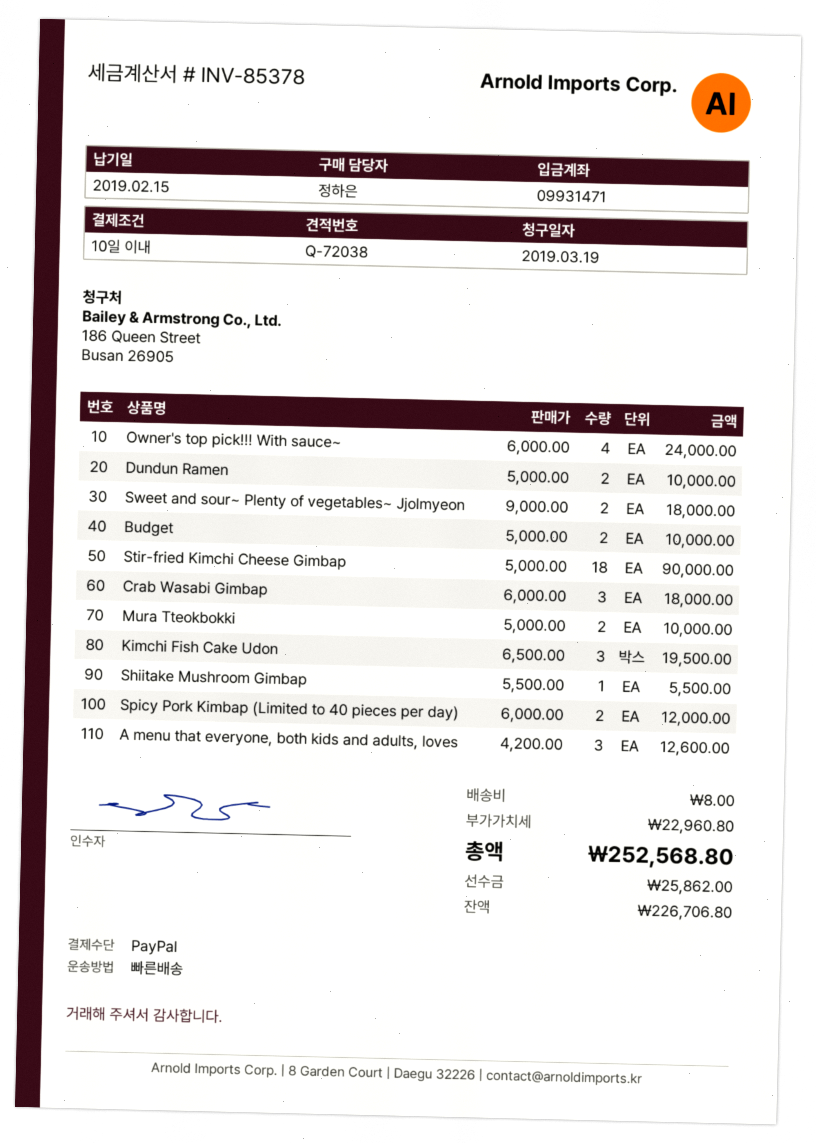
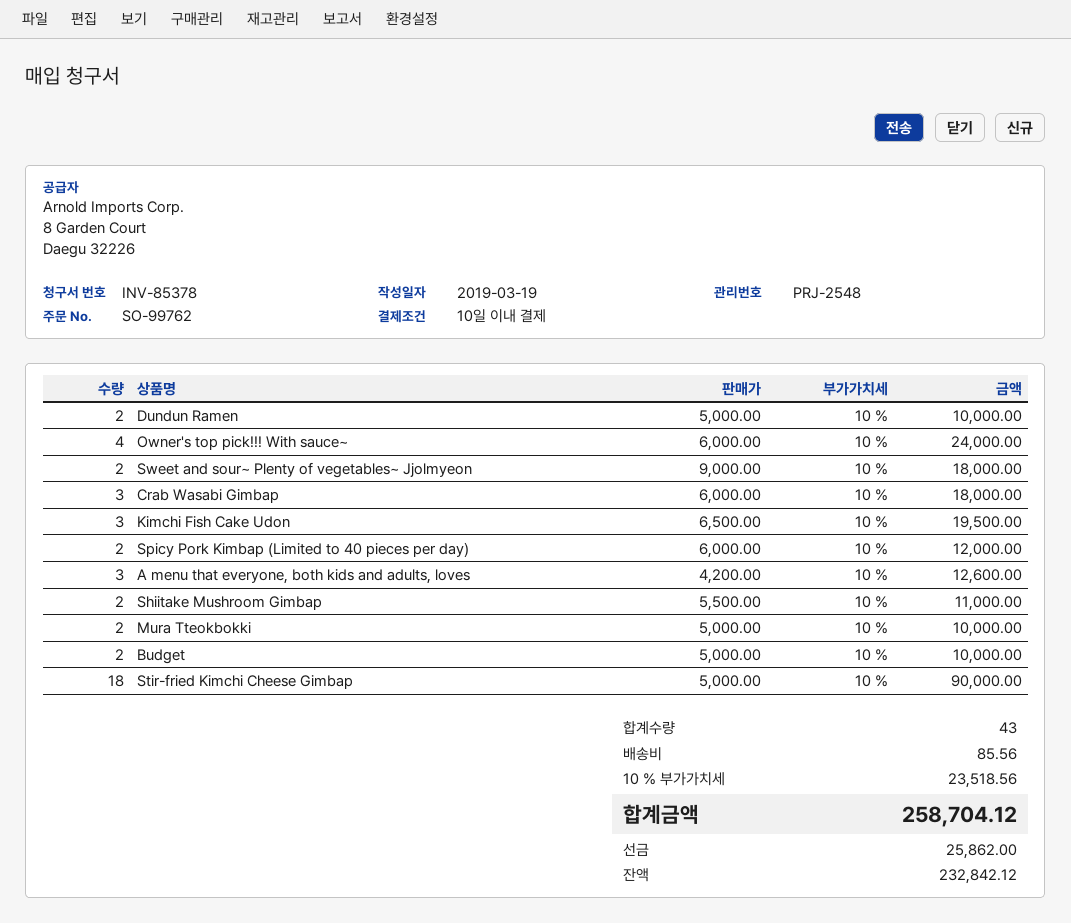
Shiitake Mushroom Gimbap: 1 x 5500.00 = 5500.00 -> 2 x 5500.00 = 11000.00
shipping: 8.00 -> 85.56
tax: 22960.80 -> 23518.56
total: 252568.80 -> 258704.12
balance: 226706.80 -> 232842.12

